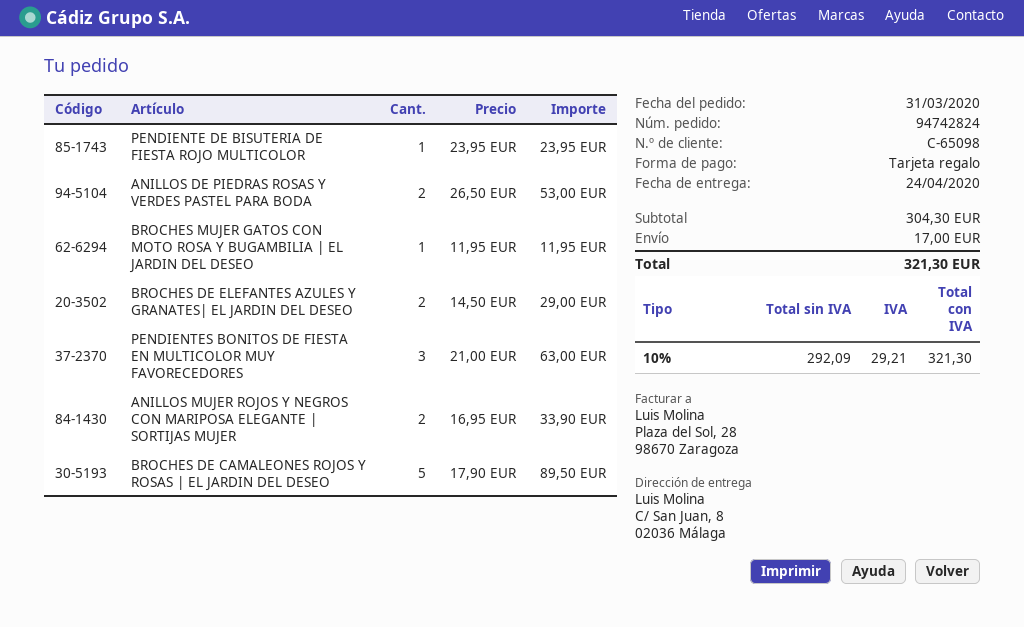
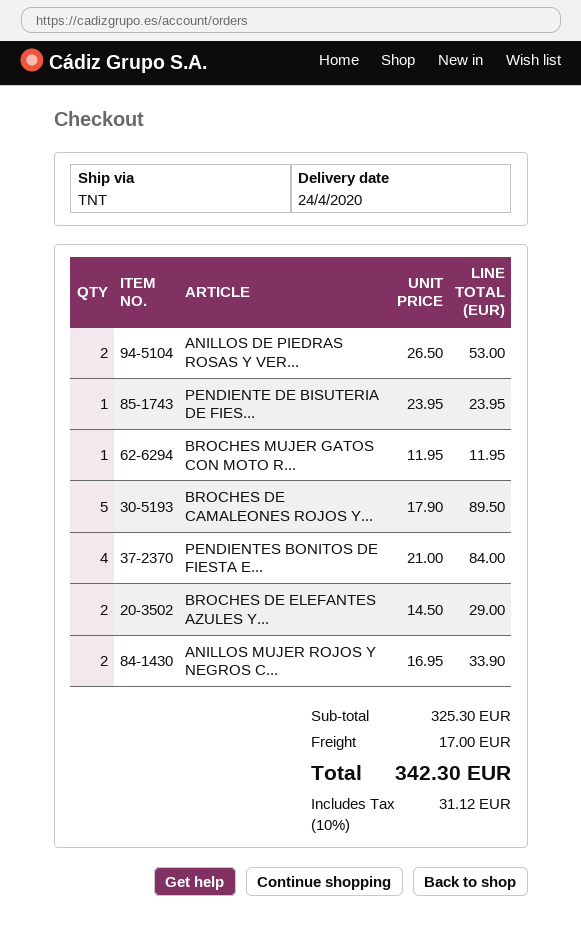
PENDIENTES BONITOS DE FIESTA EN MULTICOLOR MUY FAVORECEDORES: 3 x 21.00 = 63.00 -> 4 x 21.00 = 84.00
subtotal: 304.30 -> 325.30
tax: 10% = 29.21 -> 10% = 31.12
total: 321.30 -> 342.30

